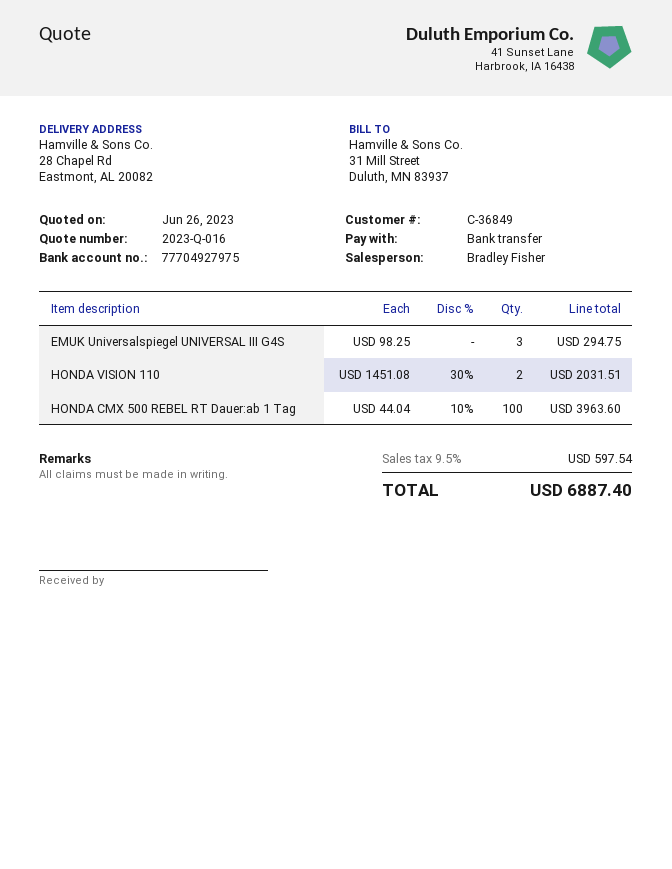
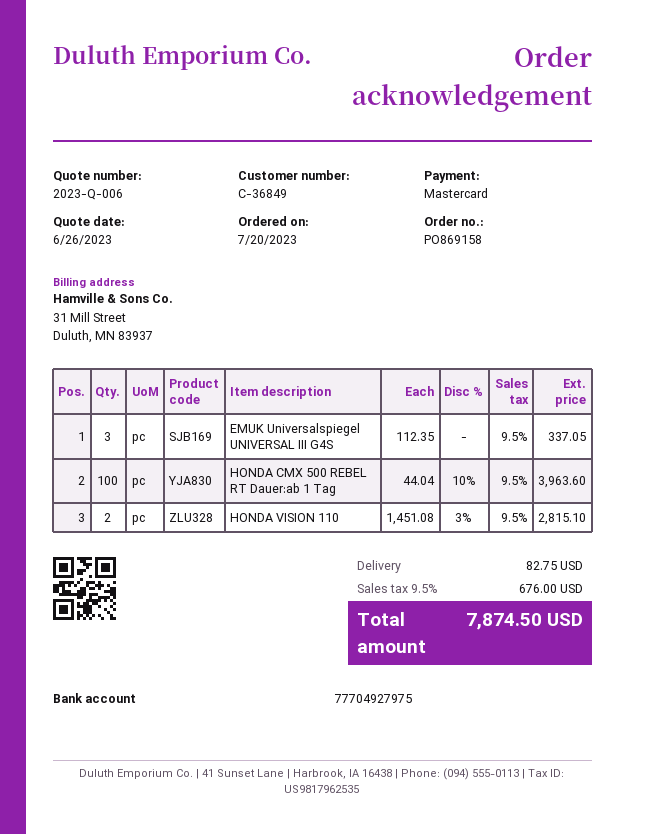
quote number: 2023-Q-016 -> 2023-Q-006
payment method: bank transfer -> Mastercard
EMUK Universalspiegel UNIVERSAL III G4S: 3 x 98.25 = 294.75 -> 3 x 112.35 = 337.05
HONDA VISION 110: 2 x 1451.08 - 30% = 2031.51 -> 2 x 1451.08 - 3% = 2815.10
shipping: none -> 82.75
tax: 9.5% = 597.54 -> 9.5% = 676.00
total: 6887.40 -> 7874.50

